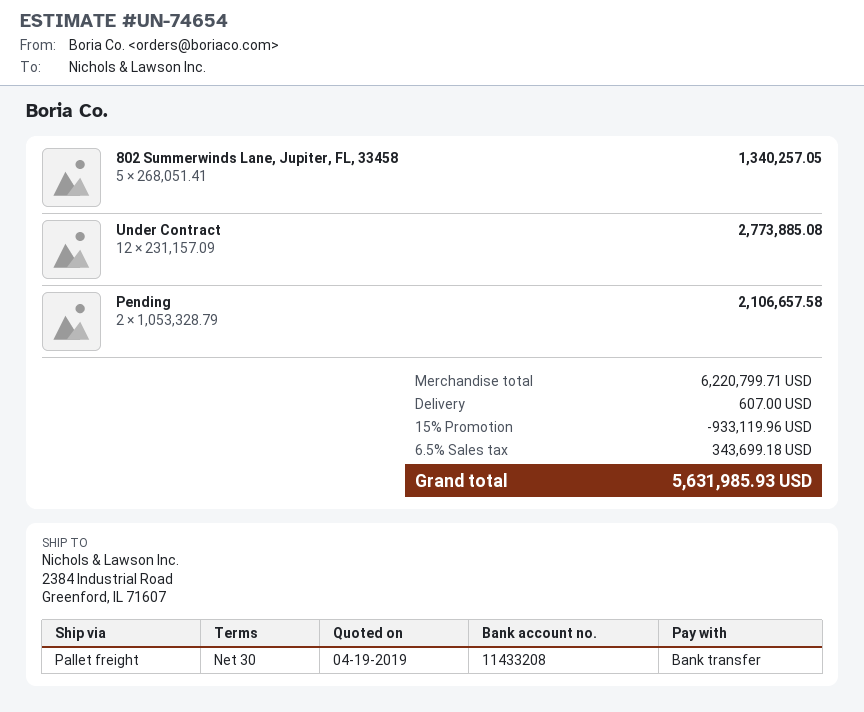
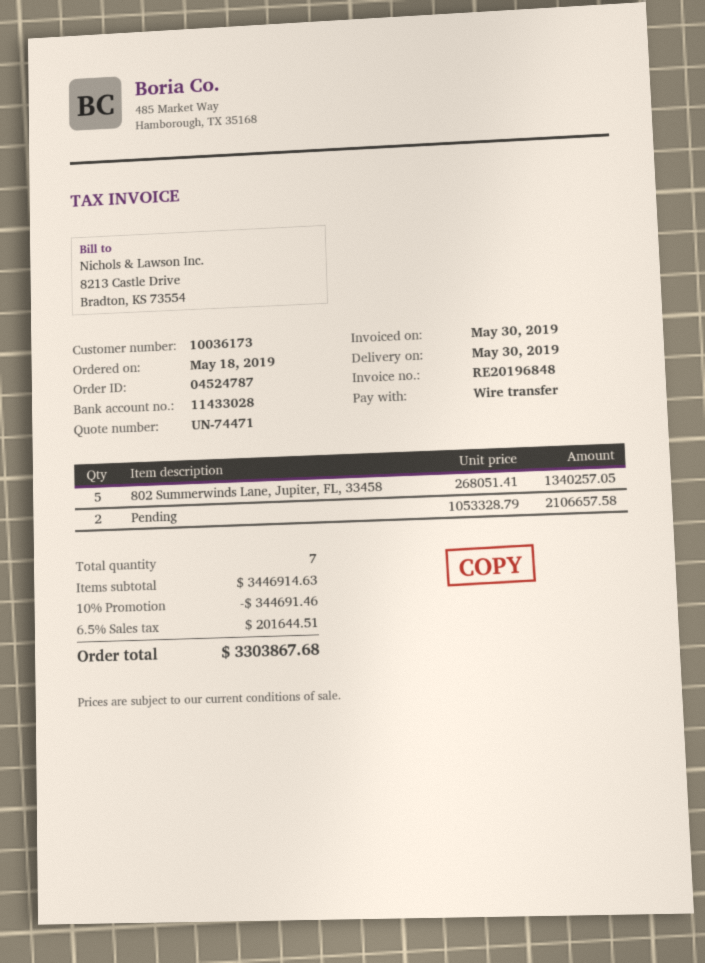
quote number: UN-74654 -> UN-74471
bank account: 11433208 -> 11433028
Under Contract: 12 x 231157.09 = 2773885.08 -> none
subtotal: 6220799.71 -> 3446914.63
discount: 15% = 933119.96 -> 10% = 344691.46
shipping: 607.00 -> none
tax: 6.5% = 343699.18 -> 6.5% = 201644.51
total: 5631985.93 -> 3303867.68

